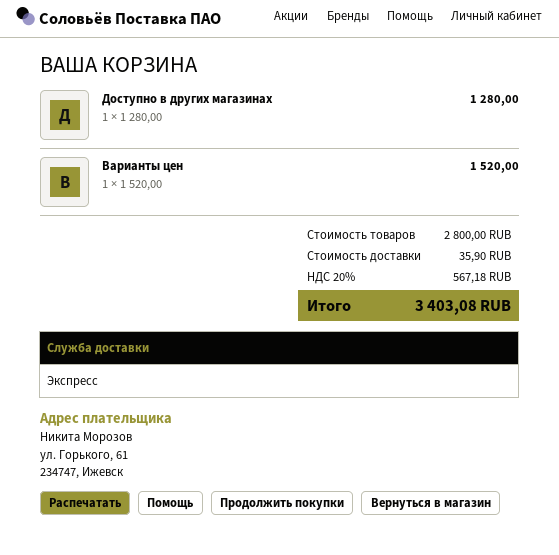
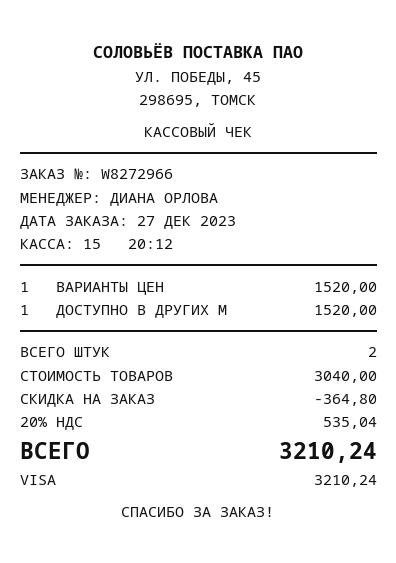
Доступно в других магазинах: 1 for 1280.00 -> 1 for 1520.00
subtotal: 2800.00 -> 3040.00
discount: none -> 364.80
shipping: 35.90 -> none
tax: 20% = 567.18 -> 20% = 535.04
total: 3403.08 -> 3210.24

